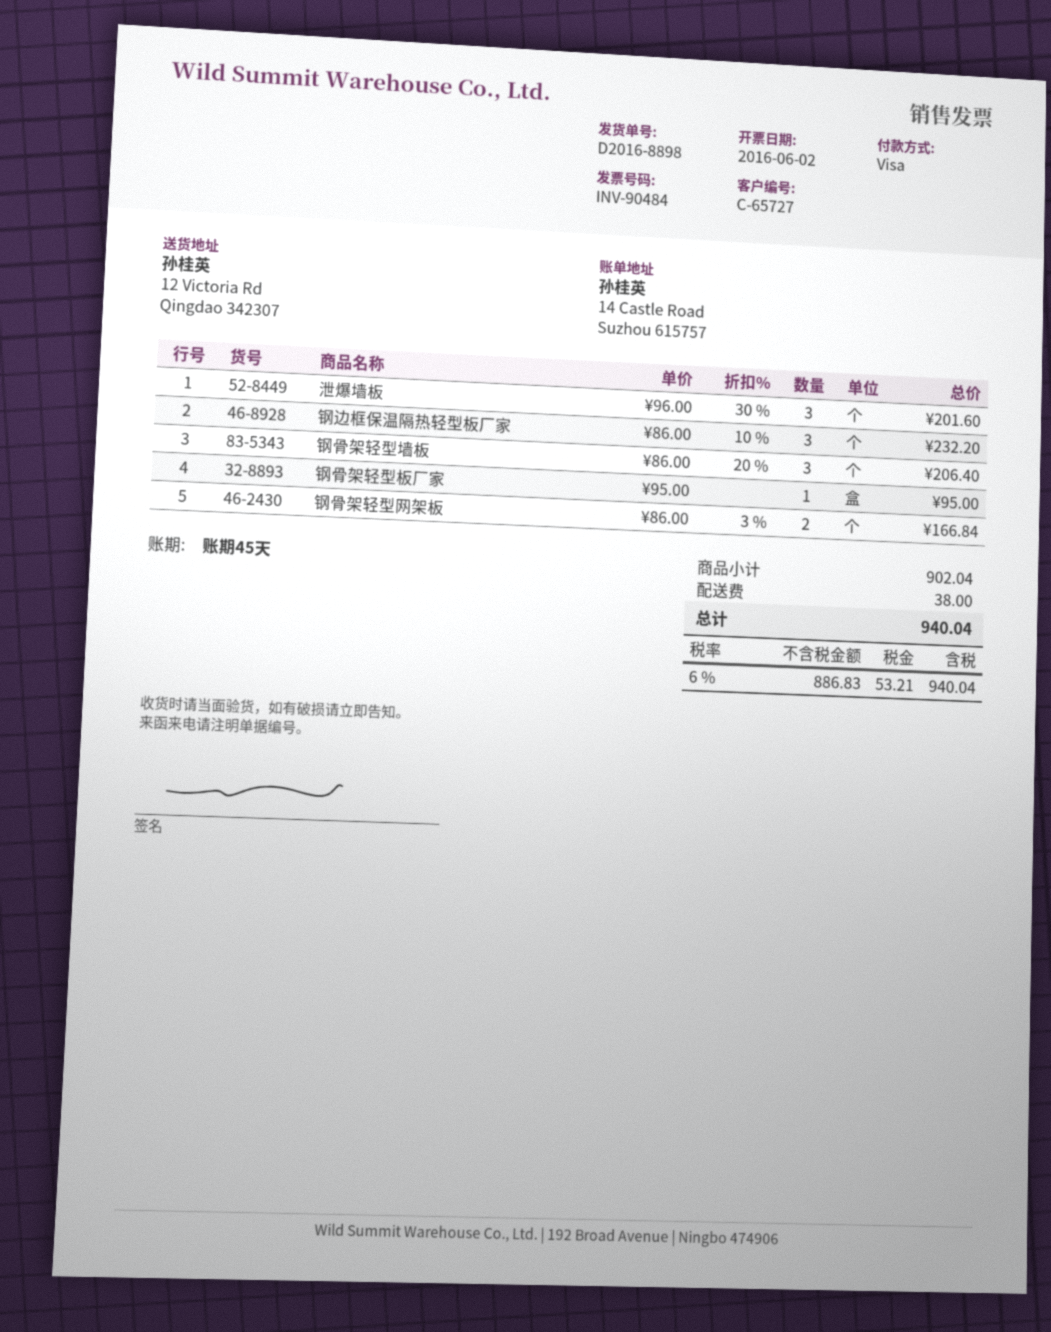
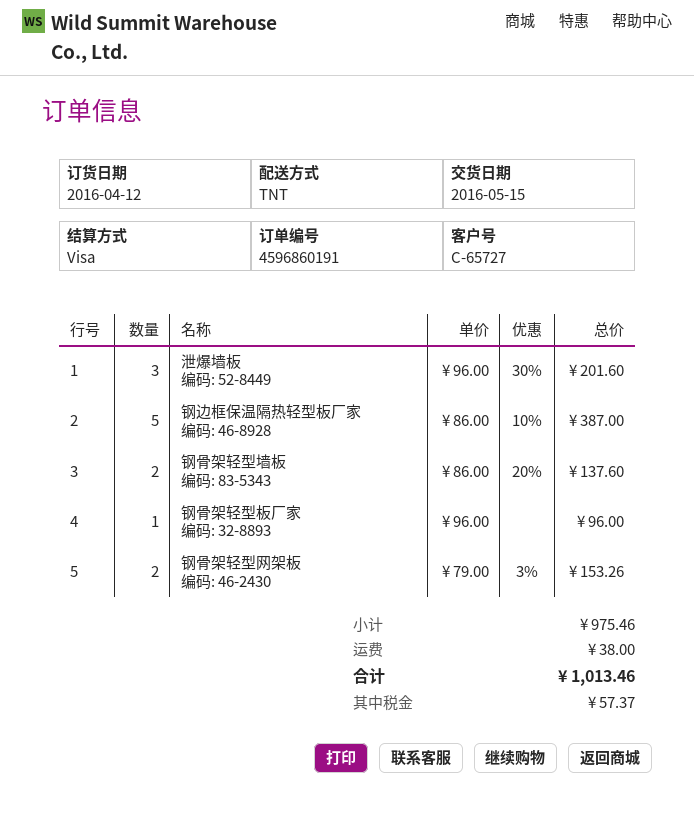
钢边框保温隔热轻型板厂家: 3 x 86.00 - 10% = 232.20 -> 5 x 86.00 - 10% = 387.00
钢骨架轻型墙板: 3 x 86.00 - 20% = 206.40 -> 2 x 86.00 - 20% = 137.60
钢骨架轻型板厂家: 1 x 95.00 = 95.00 -> 1 x 96.00 = 96.00
钢骨架轻型网架板: 2 x 86.00 - 3% = 166.84 -> 2 x 79.00 - 3% = 153.26
subtotal: 902.04 -> 975.46
tax: 53.21 -> 57.37
total: 940.04 -> 1013.46

